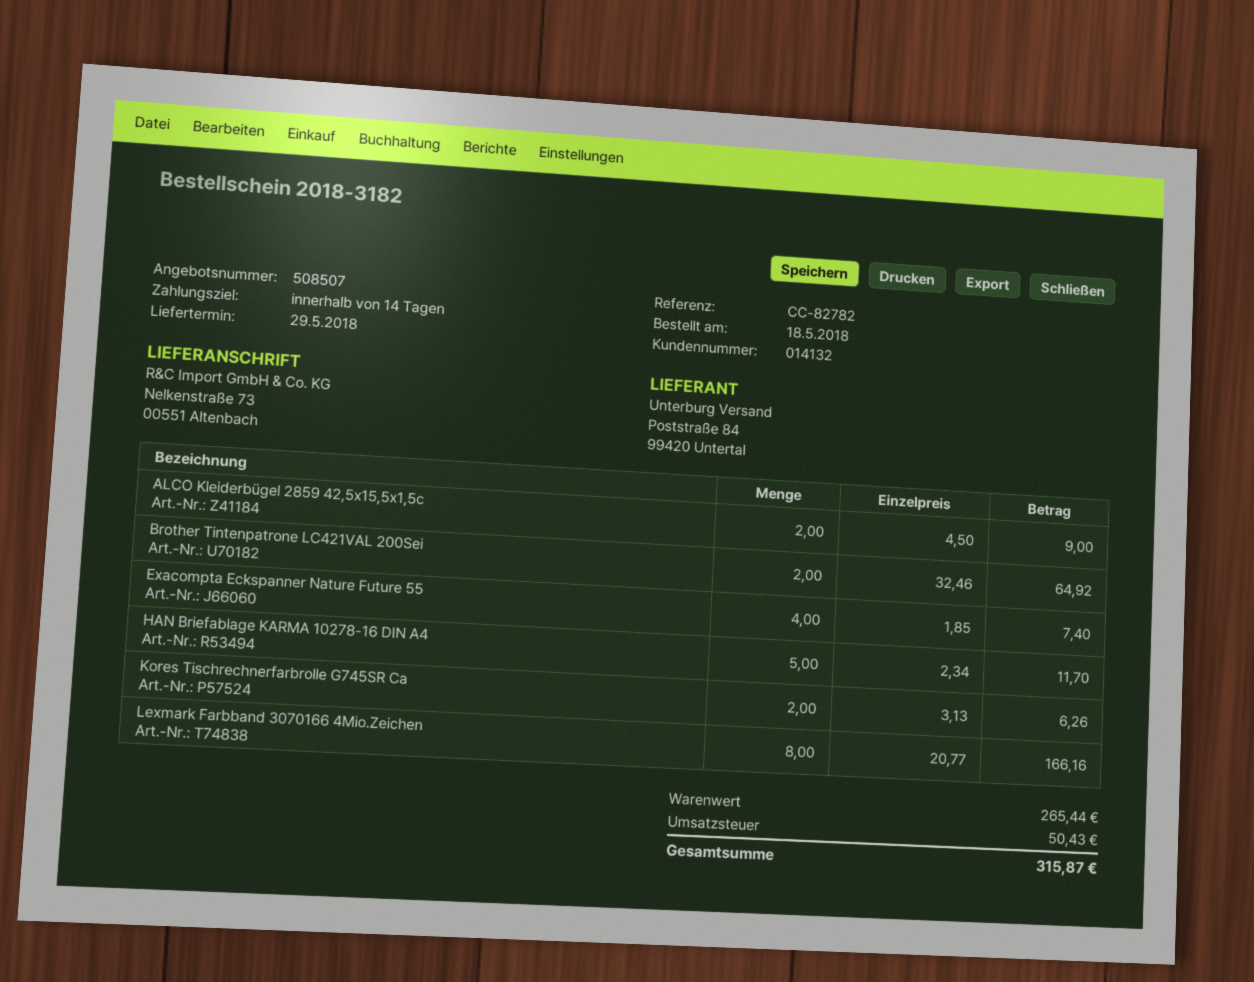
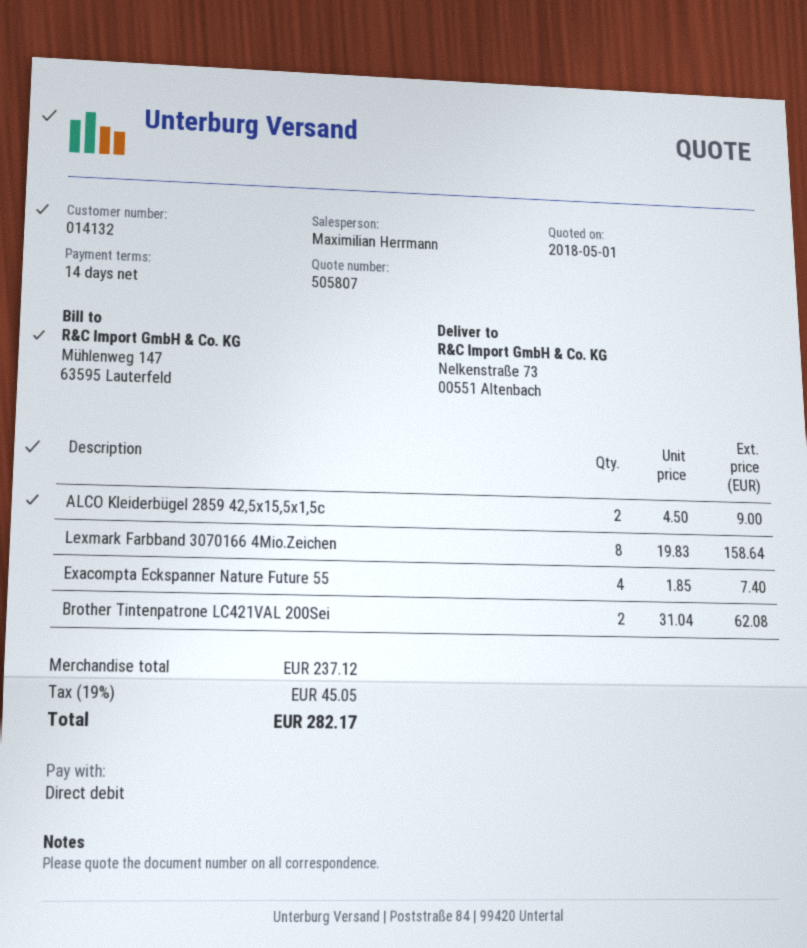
quote number: 508507 -> 505807
Brother Tintenpatrone LC421VAL 200Sei: 2 x 32.46 = 64.92 -> 2 x 31.04 = 62.08
HAN Briefablage KARMA 10278-16 DIN A4: 5 x 2.34 = 11.70 -> none
Kores Tischrechnerfarbrolle G745SR Ca: 2 x 3.13 = 6.26 -> none
Lexmark Farbband 3070166 4Mio.Zeichen: 8 x 20.77 = 166.16 -> 8 x 19.83 = 158.64
subtotal: 265.44 -> 237.12
tax: 50.43 -> 45.05
total: 315.87 -> 282.17

